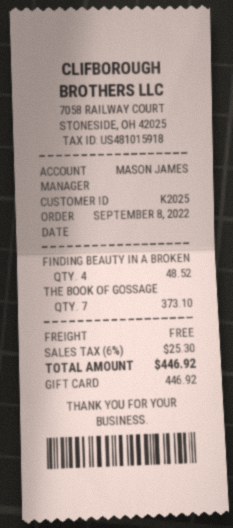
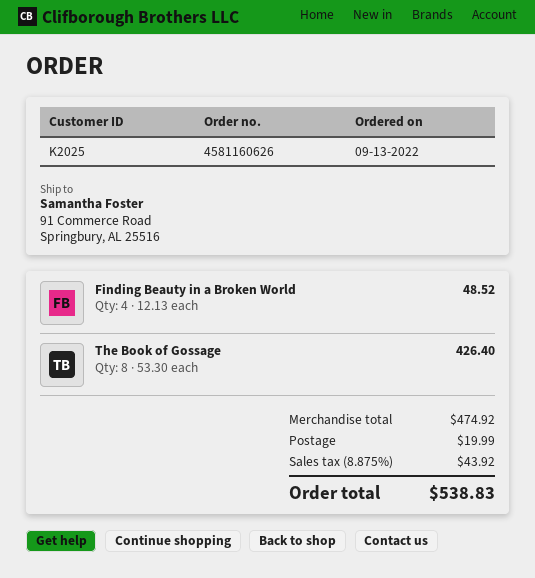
order date: 2022-09-08 -> 2022-09-13
THE BOOK OF GOSSAGE: 7 for 373.10 -> 8 for 426.40
shipping: 0.00 -> 19.99
tax: 6% = 25.30 -> 8.875% = 43.92
total: 446.92 -> 538.83

